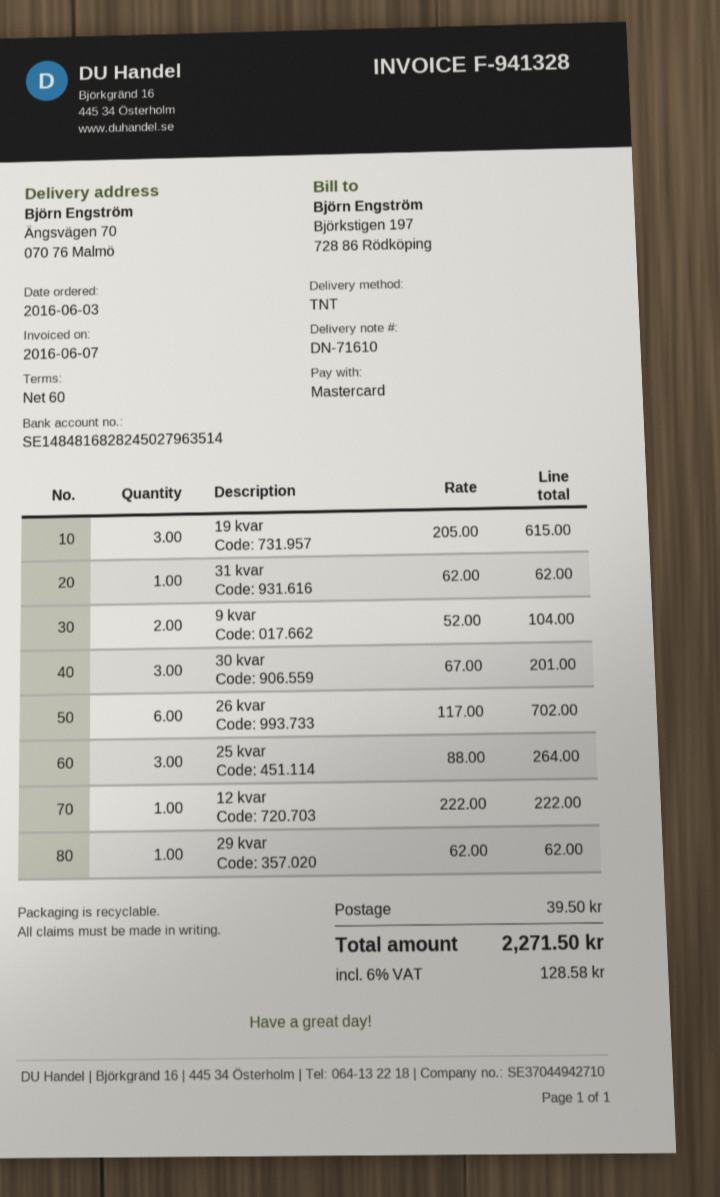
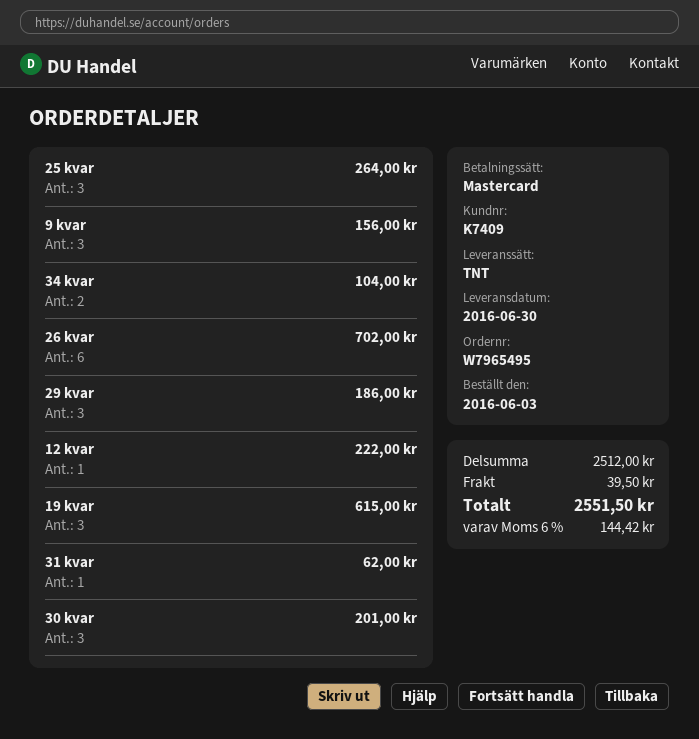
9 kvar: 2 for 104.00 -> 3 for 156.00
29 kvar: 1 for 62.00 -> 3 for 186.00
34 kvar: none -> 2 for 104.00
tax: 6% = 128.58 -> 6% = 144.42
total: 2271.50 -> 2551.50

